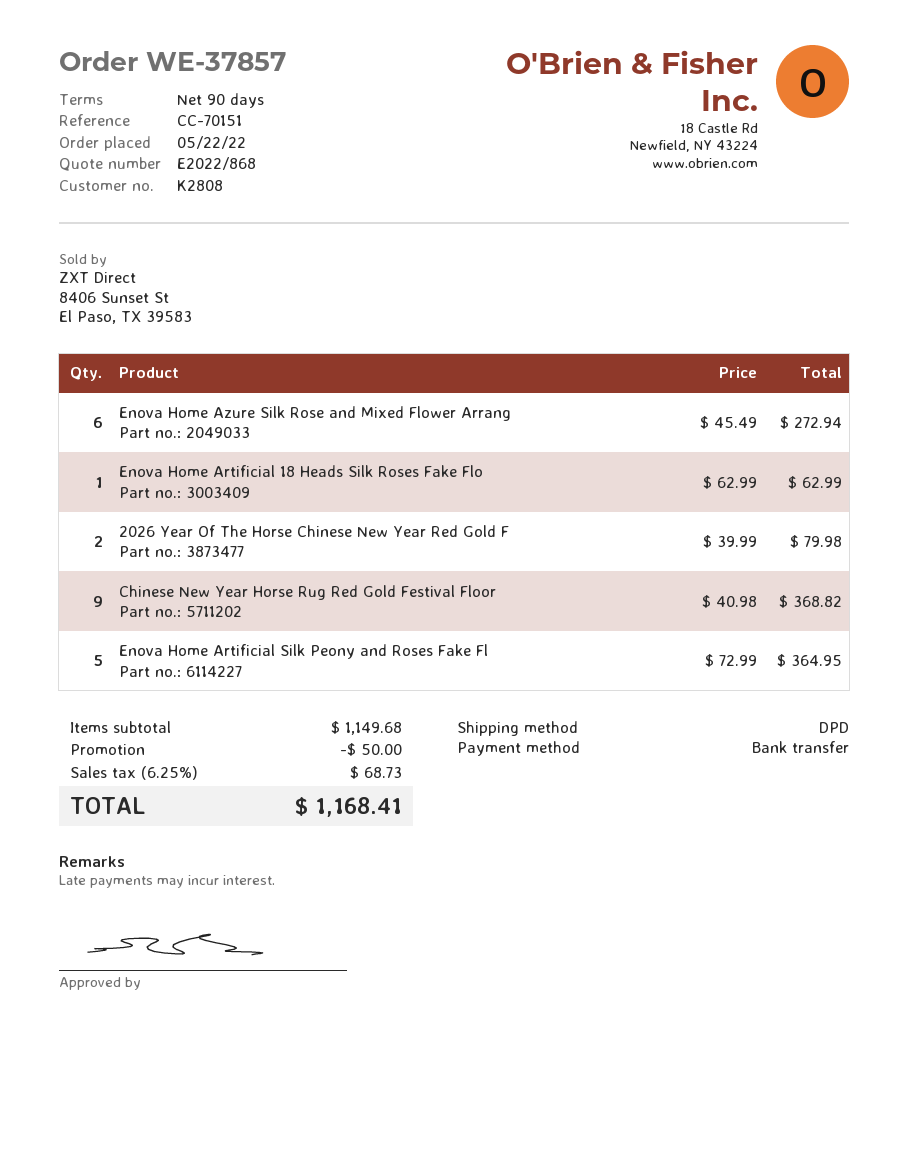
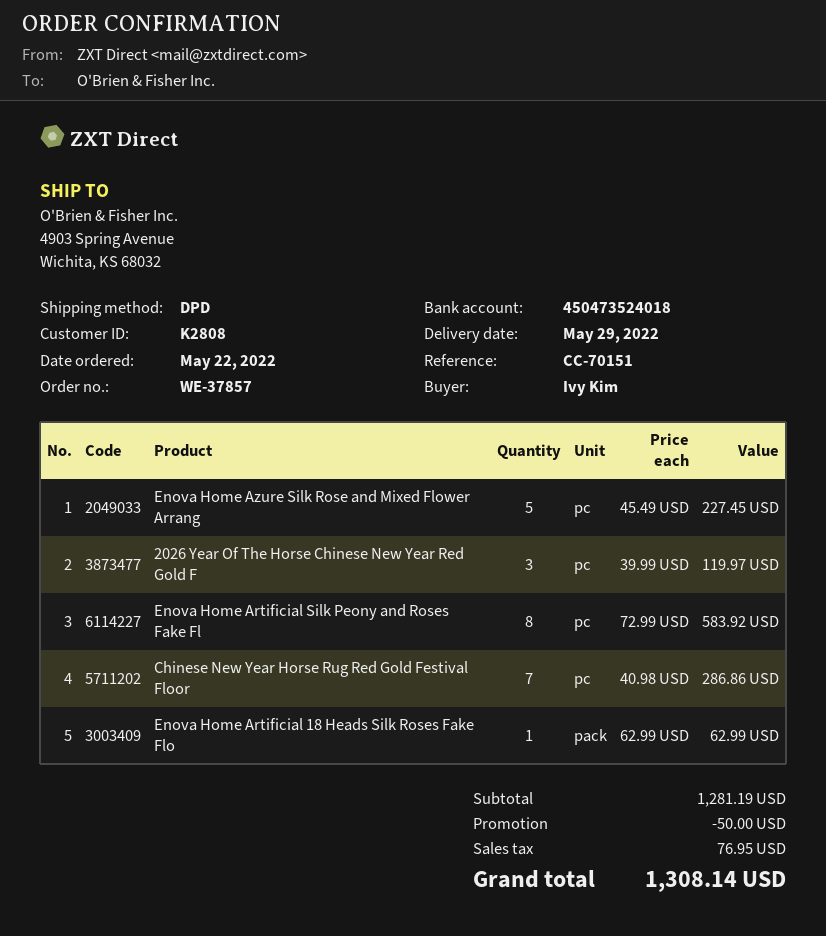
Enova Home Azure Silk Rose and Mixed Flower Arrang: 6 x 45.49 = 272.94 -> 5 x 45.49 = 227.45
2026 Year Of The Horse Chinese New Year Red Gold F: 2 x 39.99 = 79.98 -> 3 x 39.99 = 119.97
Chinese New Year Horse Rug Red Gold Festival Floor: 9 x 40.98 = 368.82 -> 7 x 40.98 = 286.86
Enova Home Artificial Silk Peony and Roses Fake Fl: 5 x 72.99 = 364.95 -> 8 x 72.99 = 583.92
subtotal: 1149.68 -> 1281.19
tax: 68.73 -> 76.95
total: 1168.41 -> 1308.14

